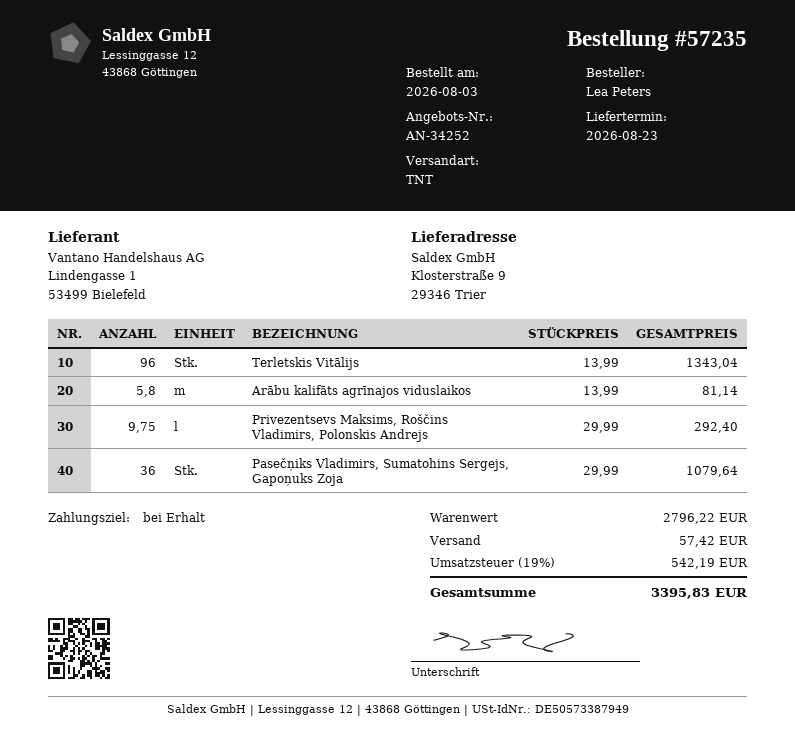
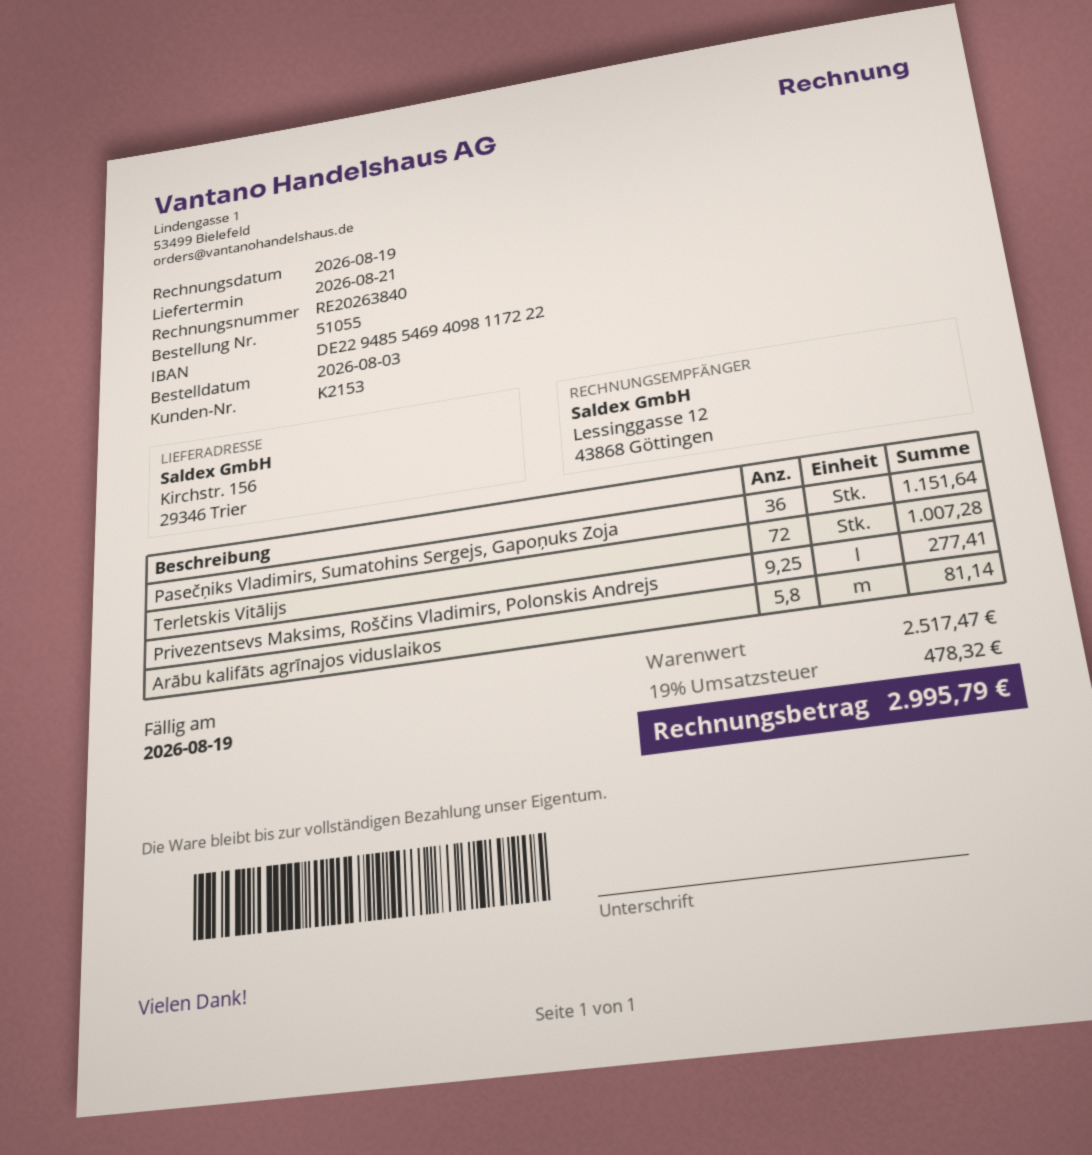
order number: 57235 -> 51055
delivery date: 2026-08-23 -> 2026-08-21
ship to: Klosterstraße 9, 29346 Trier -> Kirchstr. 156, 29346 Trier
Terletskis Vitālijs: 96 for 1343.04 -> 72 for 1007.28
Privezentsevs Maksims, Roščins Vladimirs, Polonskis Andrejs: 9.75 for 292.40 -> 9.25 for 277.41
Pasečņiks Vladimirs, Sumatohins Sergejs, Gapoņuks Zoja: 36 for 1079.64 -> 36 for 1151.64
subtotal: 2796.22 -> 2517.47
shipping: 57.42 -> none
tax: 19% = 542.19 -> 19% = 478.32
total: 3395.83 -> 2995.79

